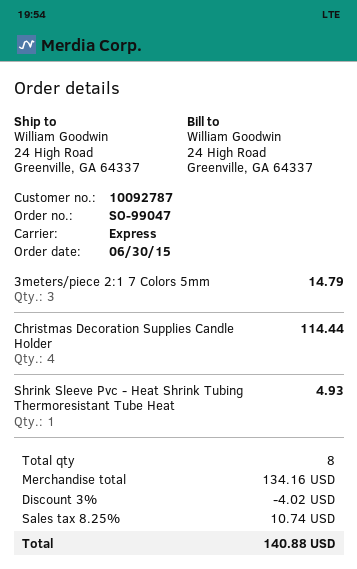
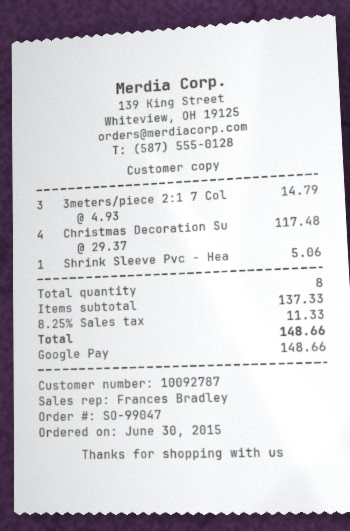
Christmas Decoration Supplies Candle Holder: 4 for 114.44 -> 4 for 117.48
Shrink Sleeve Pvc - Heat Shrink Tubing Thermoresistant Tube Heat: 1 for 4.93 -> 1 for 5.06
subtotal: 134.16 -> 137.33
discount: 3% = 4.02 -> none
tax: 8.25% = 10.74 -> 8.25% = 11.33
total: 140.88 -> 148.66

